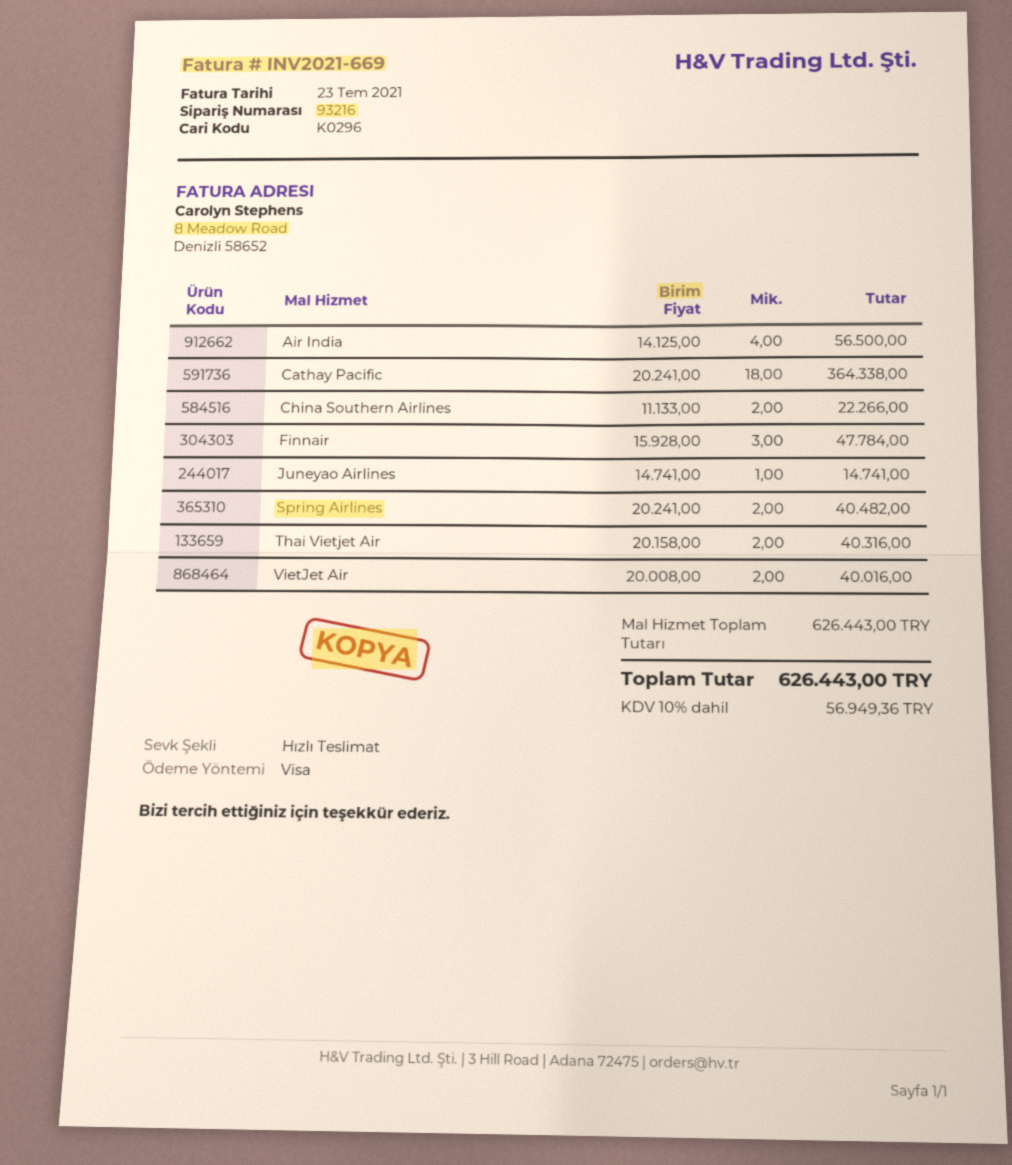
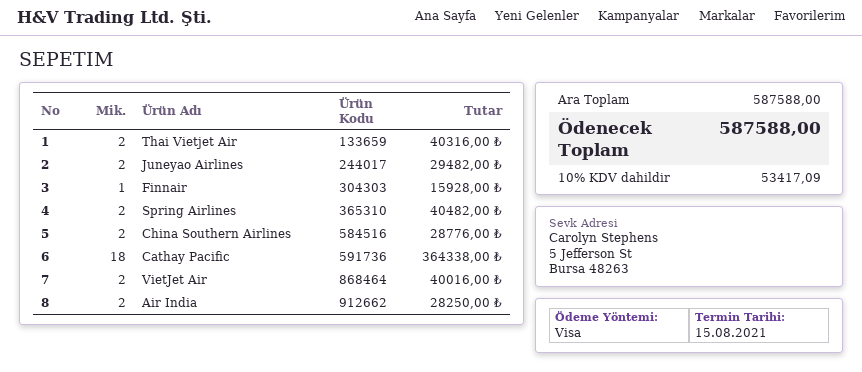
Air India: 4 for 56500.00 -> 2 for 28250.00
China Southern Airlines: 2 for 22266.00 -> 2 for 28776.00
Finnair: 3 for 47784.00 -> 1 for 15928.00
Juneyao Airlines: 1 for 14741.00 -> 2 for 29482.00
subtotal: 626443.00 -> 587588.00
tax: 10% = 56949.36 -> 10% = 53417.09
total: 626443.00 -> 587588.00

